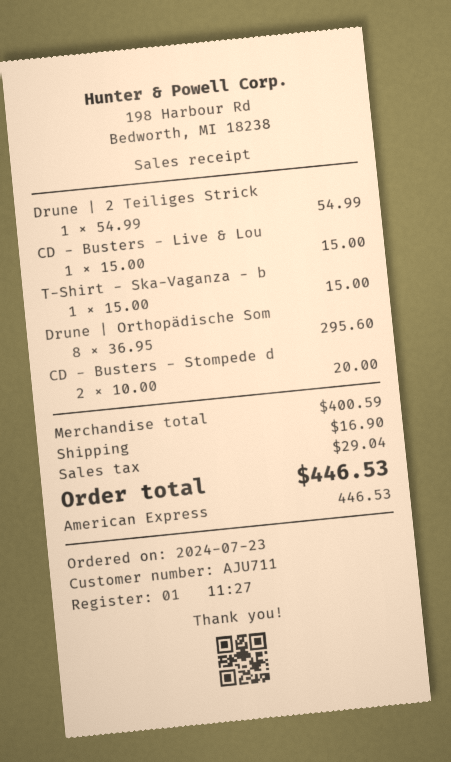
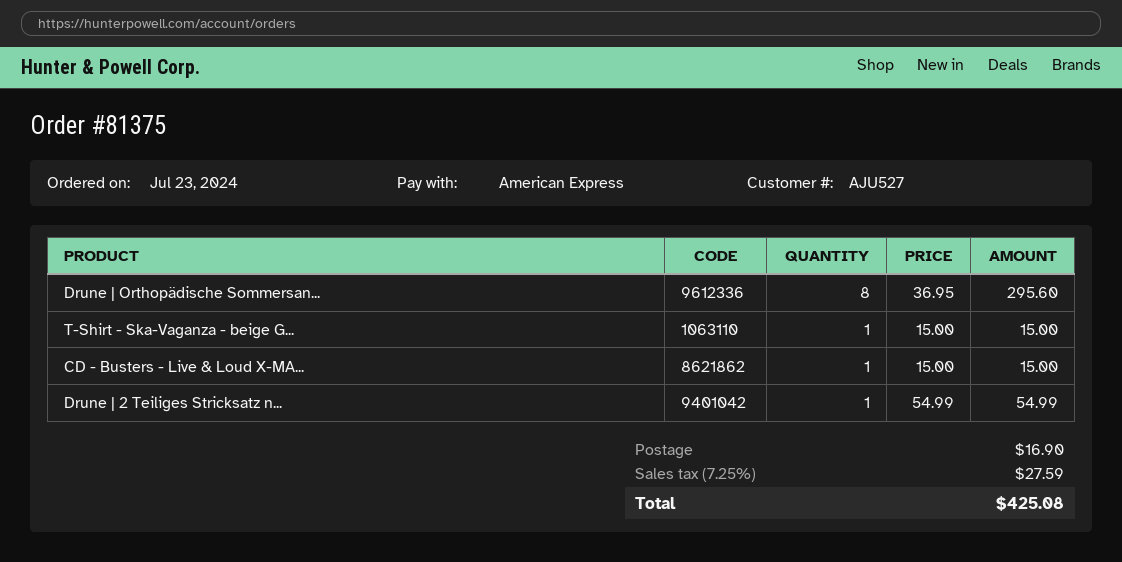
customer number: AJU711 -> AJU527
CD - Busters - Stompede d: 2 x 10.00 = 20.00 -> none
tax: 29.04 -> 27.59
total: 446.53 -> 425.08

